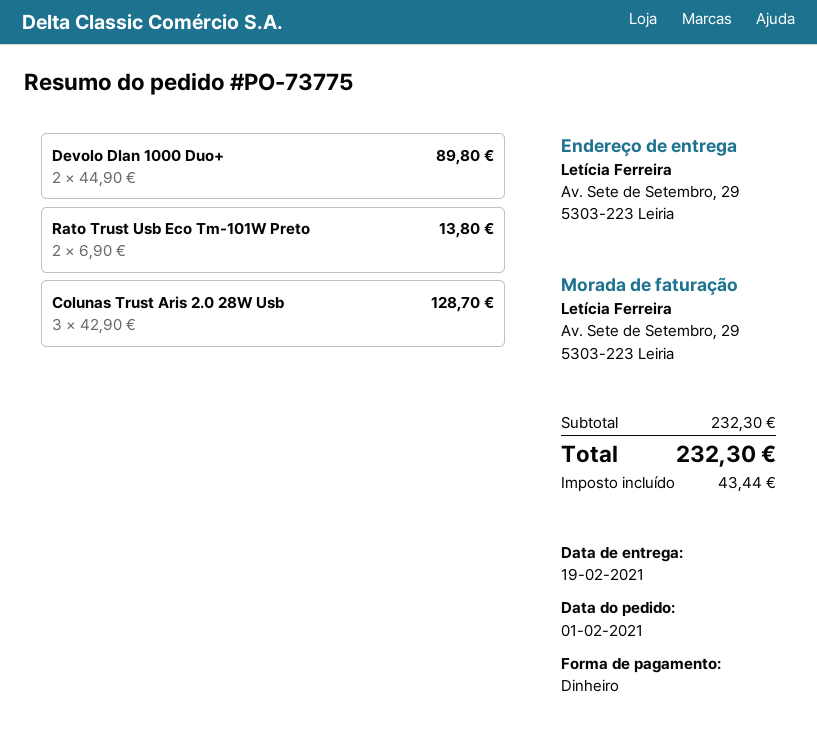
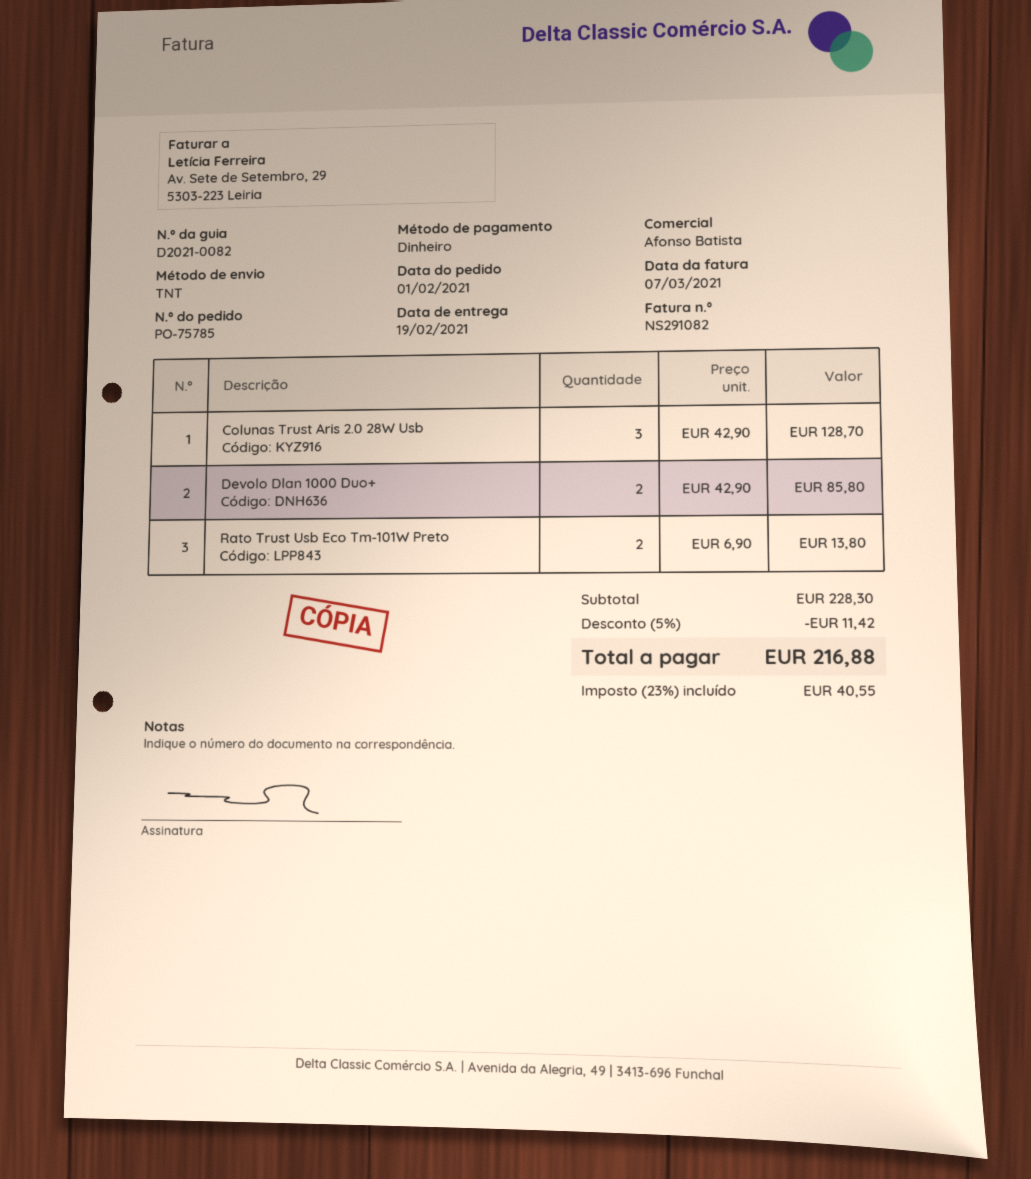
order number: PO-73775 -> PO-75785
Devolo Dlan 1000 Duo+: 2 x 44.90 = 89.80 -> 2 x 42.90 = 85.80
subtotal: 232.30 -> 228.30
discount: none -> 5% = 11.42
tax: 43.44 -> 40.55
total: 232.30 -> 216.88

